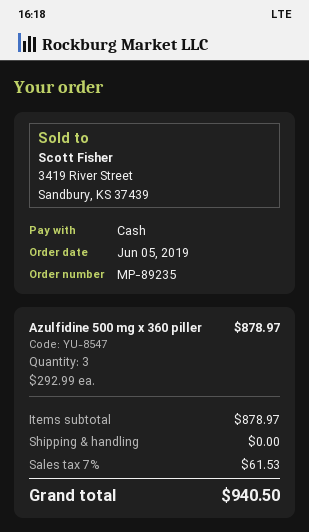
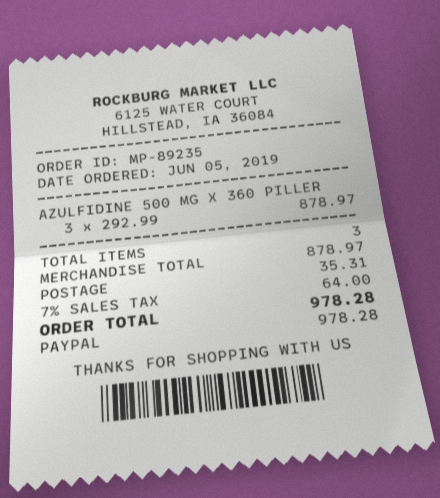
payment method: cash -> PayPal
shipping: 0.00 -> 35.31
tax: 7% = 61.53 -> 7% = 64.00
total: 940.50 -> 978.28

